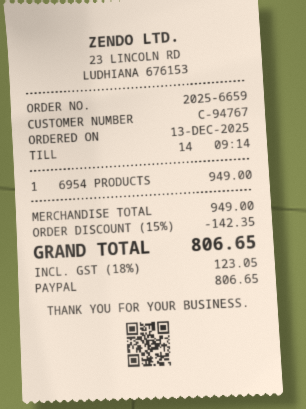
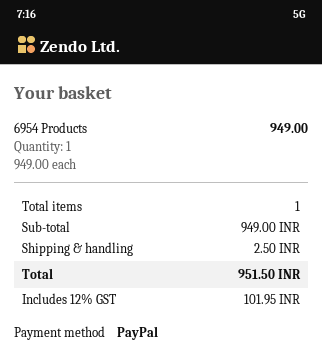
discount: 15% = 142.35 -> none
shipping: none -> 2.50
tax: 18% = 123.05 -> 12% = 101.95
total: 806.65 -> 951.50

